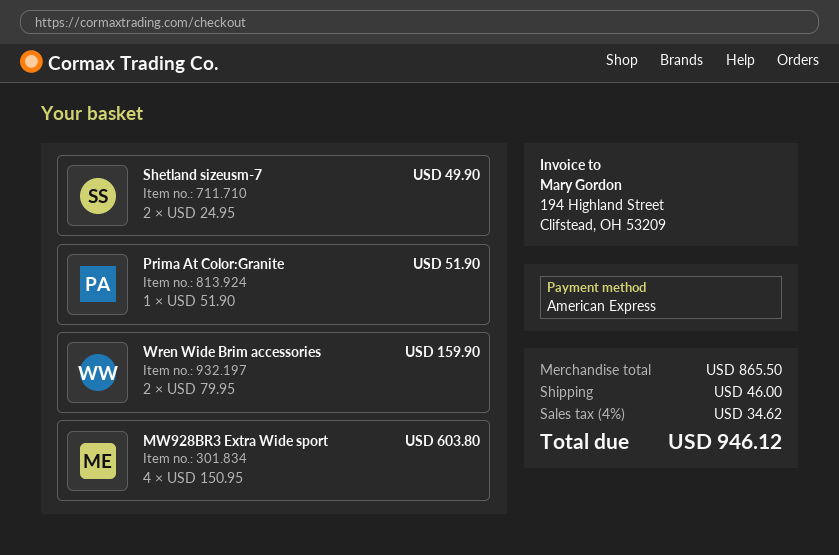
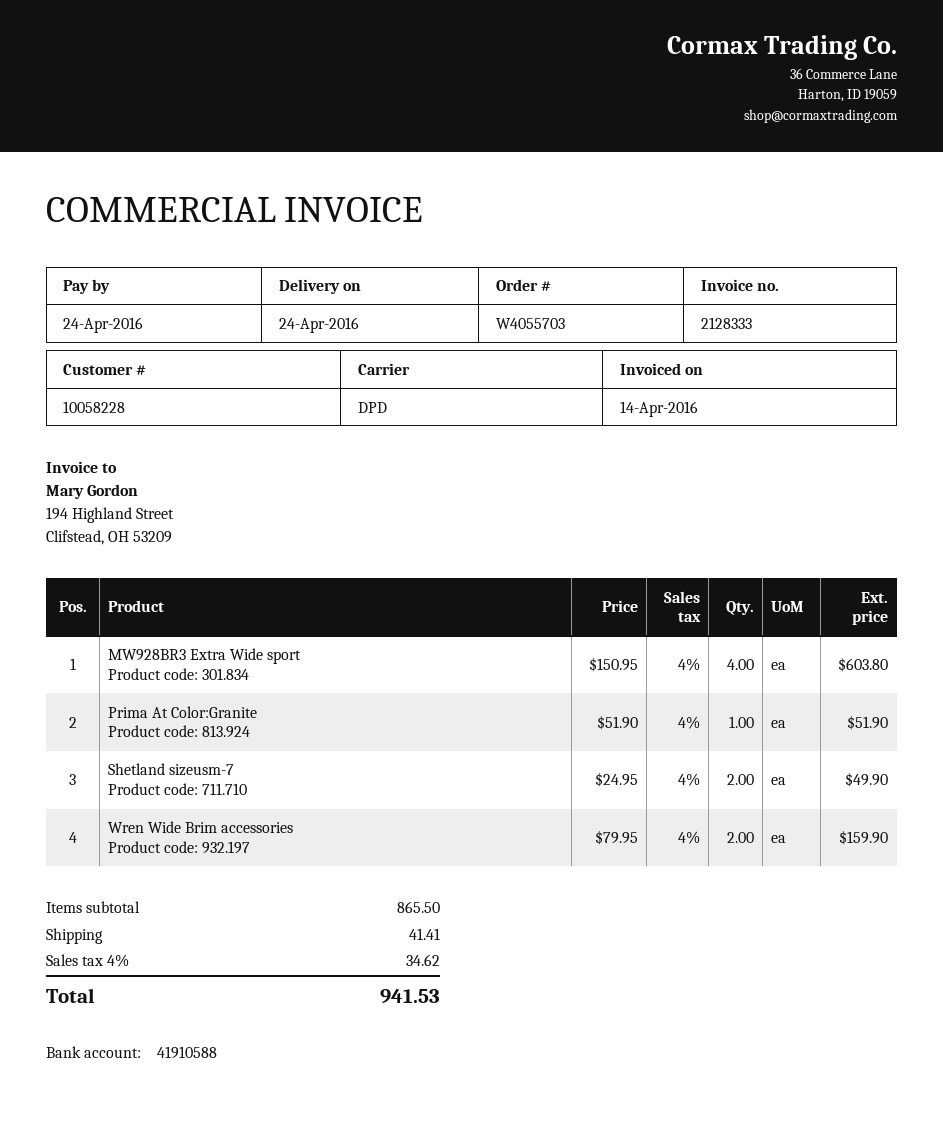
shipping: 46.00 -> 41.41
total: 946.12 -> 941.53

